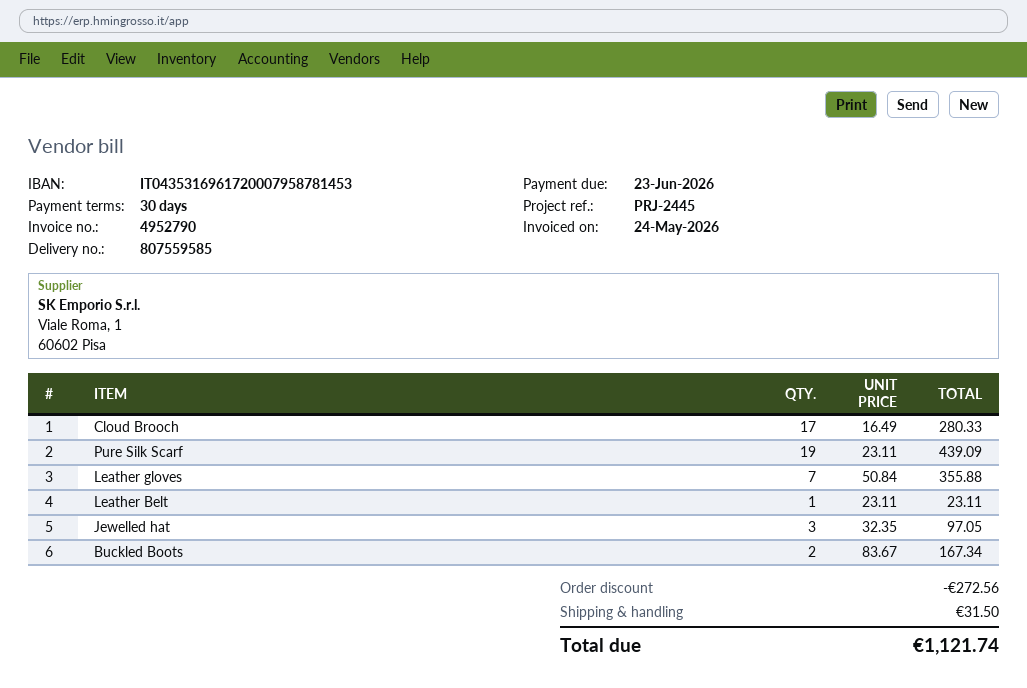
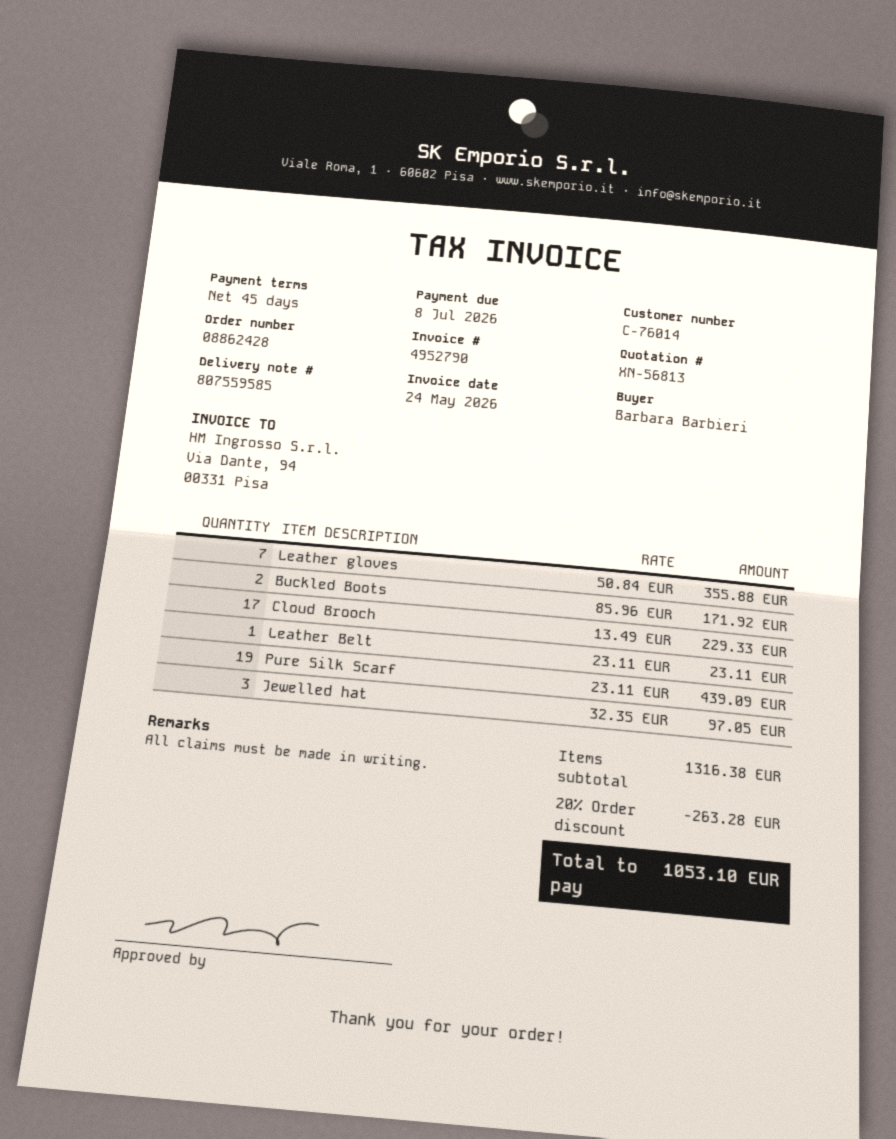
payment terms: 30 days -> 45 days
due date: 2026-06-23 -> 2026-07-08
Cloud Brooch: 17 x 16.49 = 280.33 -> 17 x 13.49 = 229.33
Buckled Boots: 2 x 83.67 = 167.34 -> 2 x 85.96 = 171.92
discount: 272.56 -> 263.28
shipping: 31.50 -> none
total: 1121.74 -> 1053.10

